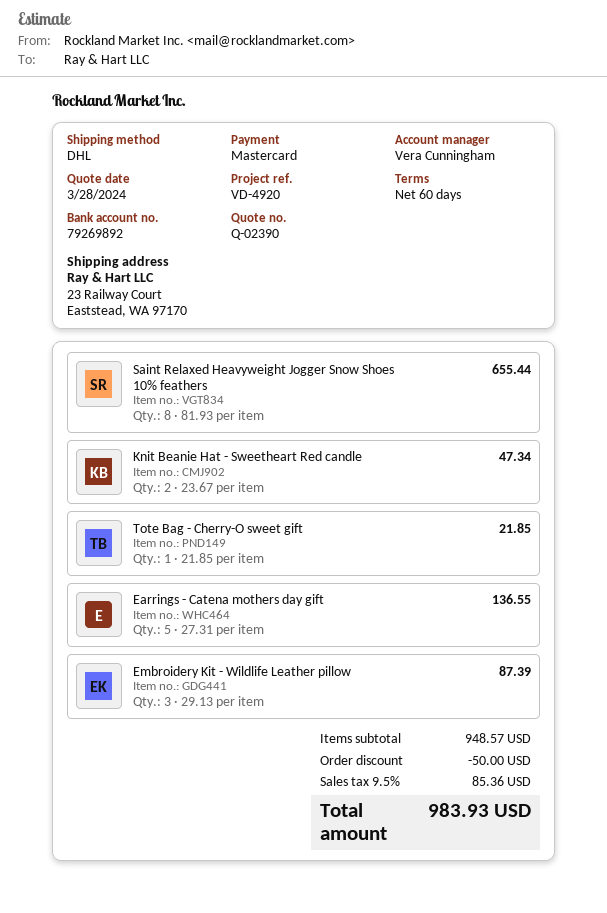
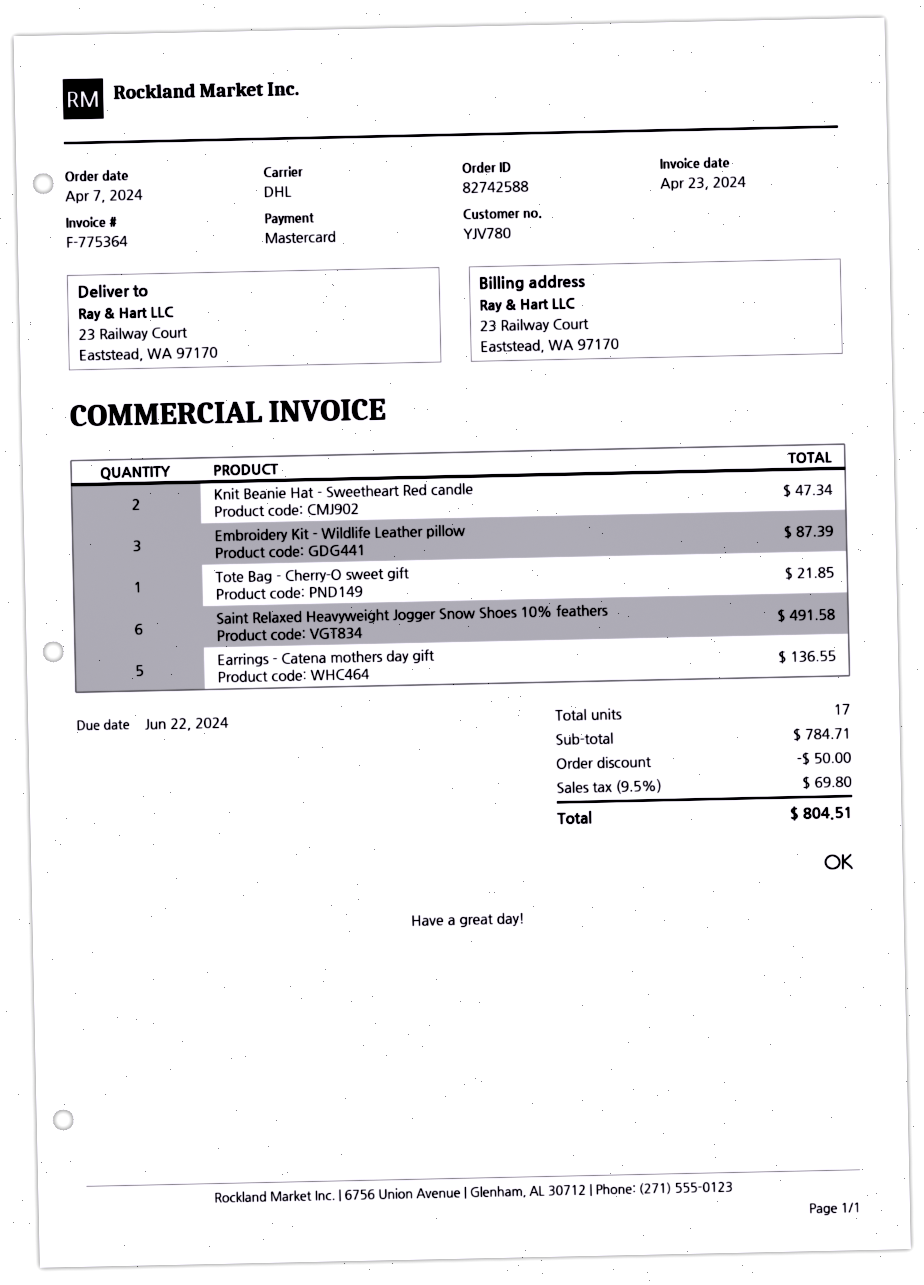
Saint Relaxed Heavyweight Jogger Snow Shoes 10% feathers: 8 for 655.44 -> 6 for 491.58
subtotal: 948.57 -> 784.71
tax: 9.5% = 85.36 -> 9.5% = 69.80
total: 983.93 -> 804.51

